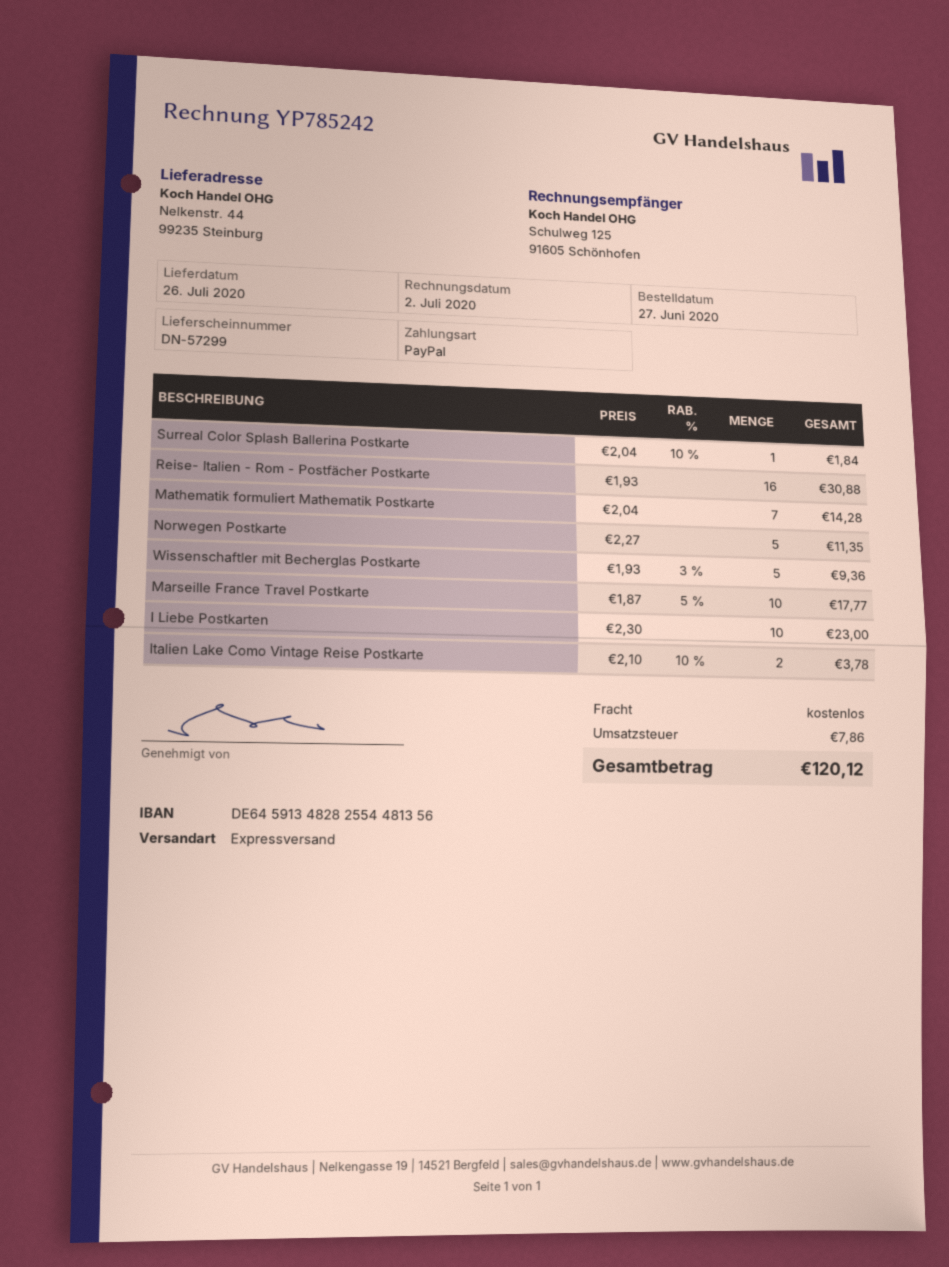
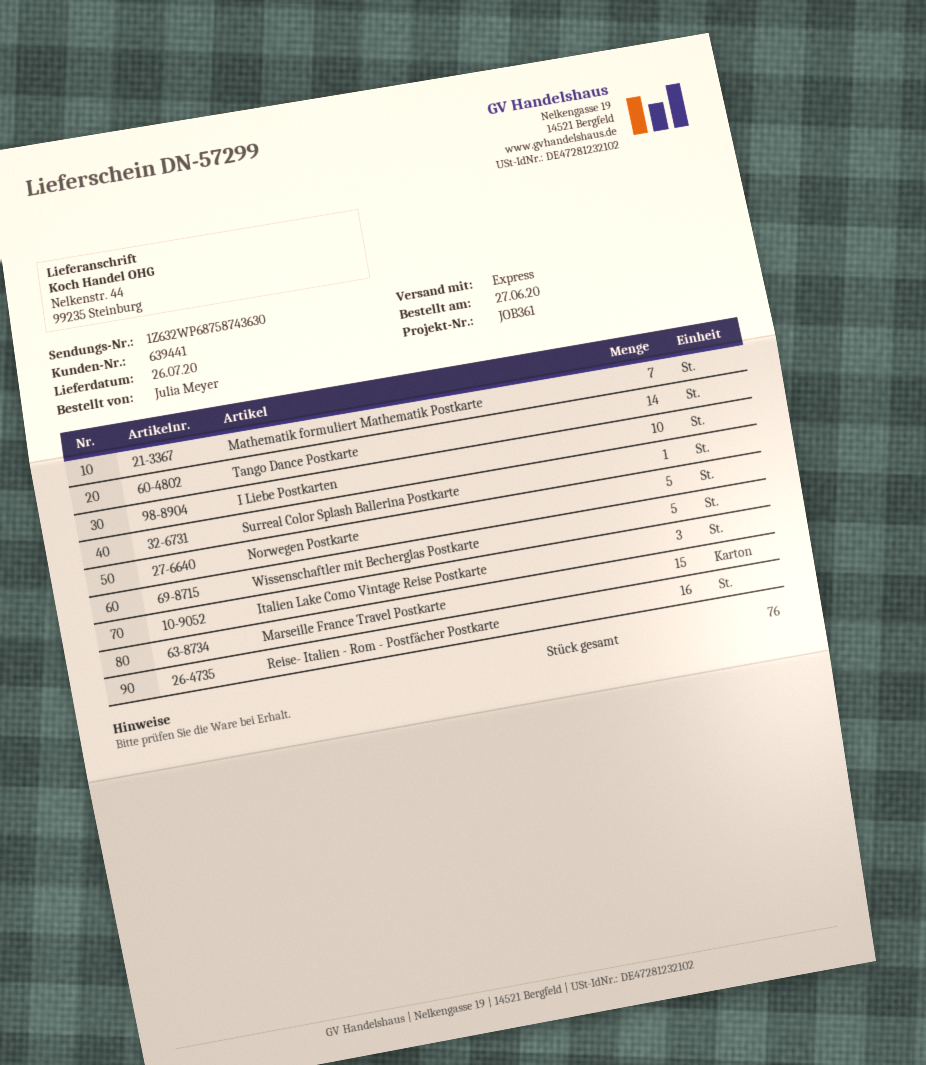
Marseille France Travel Postkarte: 10 -> 15
Italien Lake Como Vintage Reise Postkarte: 2 -> 3
Tango Dance Postkarte: none -> 14

